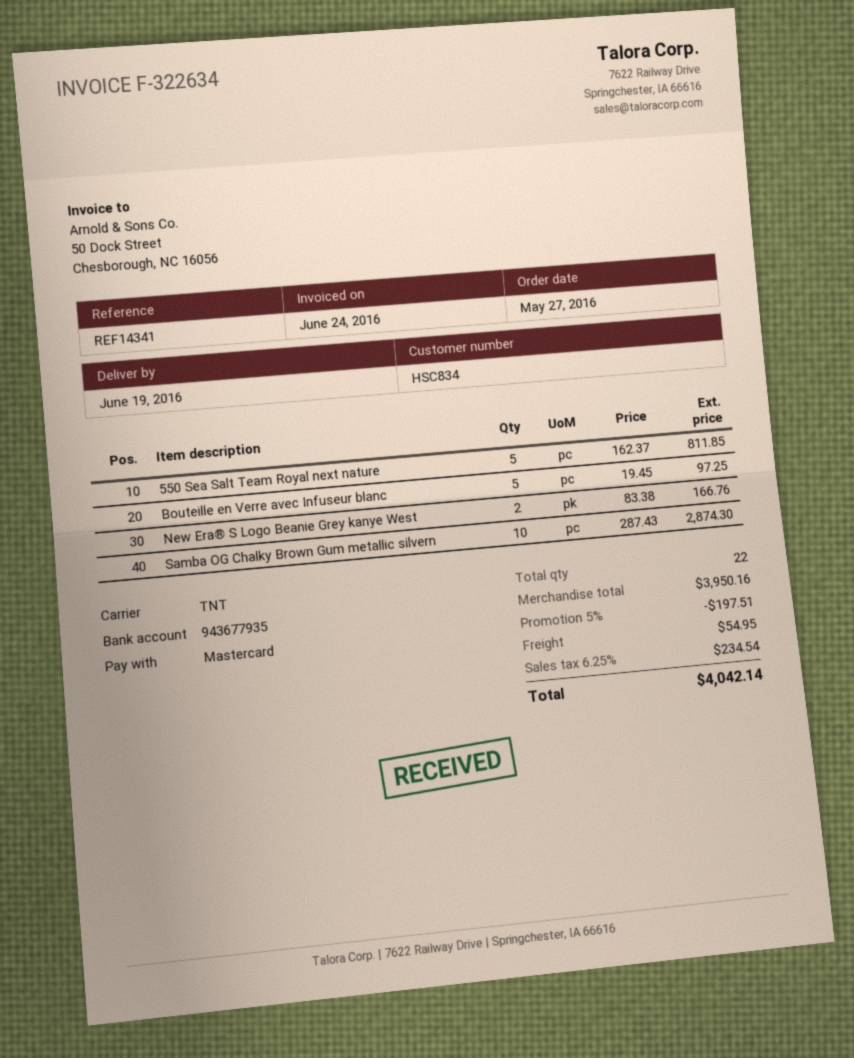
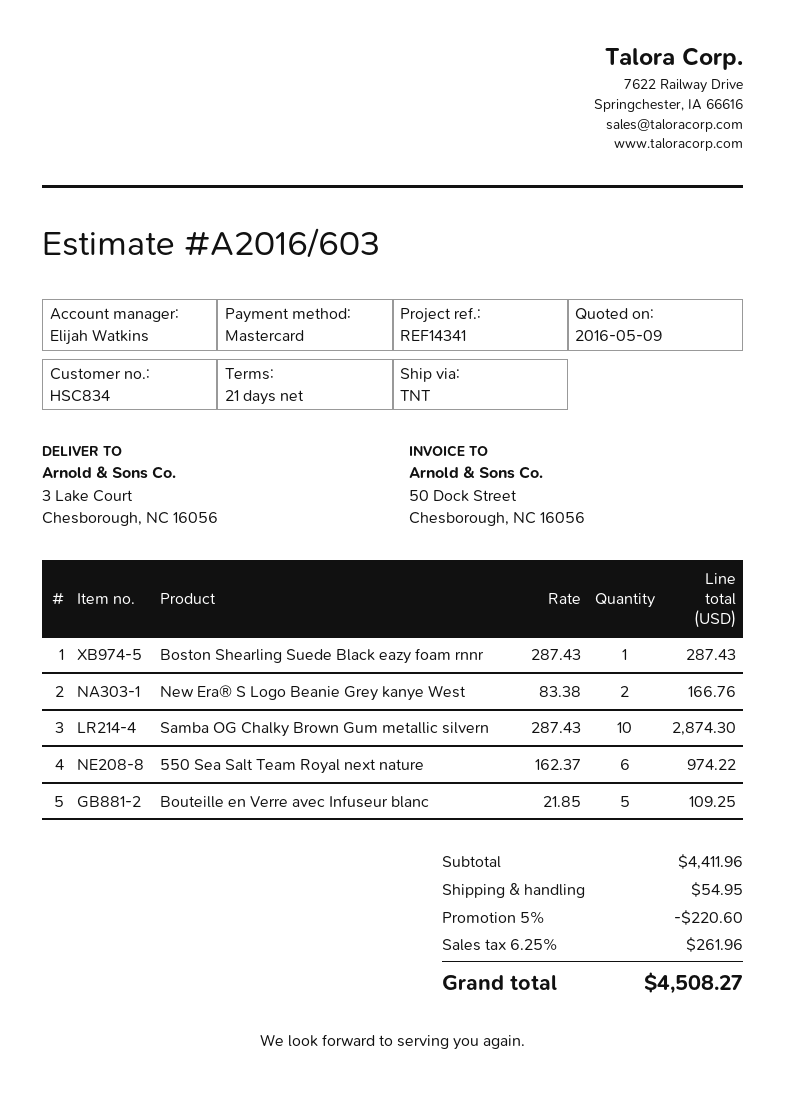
550 Sea Salt Team Royal next nature: 5 x 162.37 = 811.85 -> 6 x 162.37 = 974.22
Bouteille en Verre avec Infuseur blanc: 5 x 19.45 = 97.25 -> 5 x 21.85 = 109.25
Boston Shearling Suede Black eazy foam rnnr: none -> 1 x 287.43 = 287.43
subtotal: 3950.16 -> 4411.96
discount: 5% = 197.51 -> 5% = 220.60
tax: 6.25% = 234.54 -> 6.25% = 261.96
total: 4042.14 -> 4508.27

